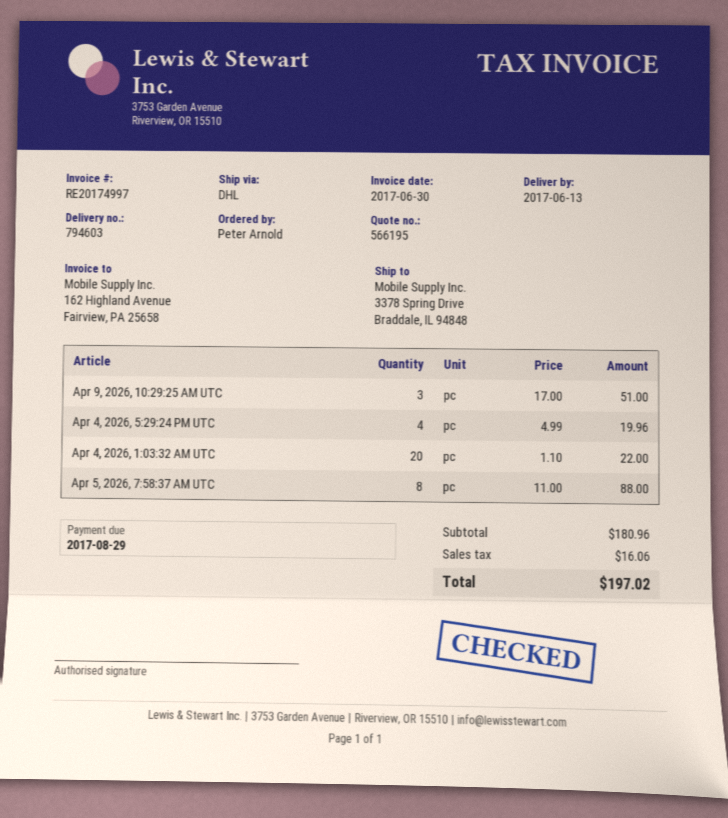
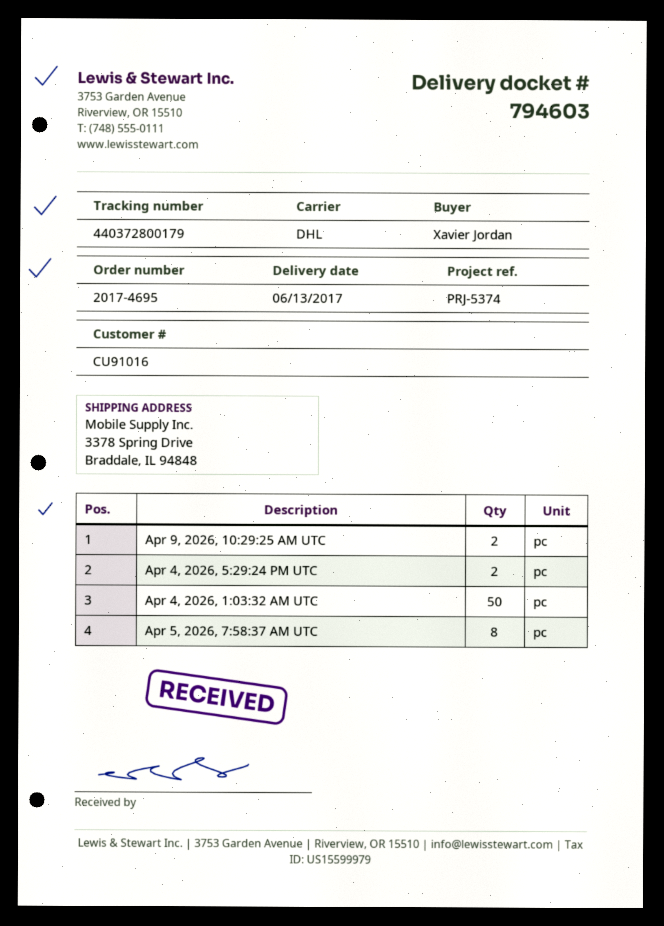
ordered by: Peter Arnold -> Xavier Jordan
Apr 9, 2026, 10:29:25 AM UTC: 3 -> 2
Apr 4, 2026, 5:29:24 PM UTC: 4 -> 2
Apr 4, 2026, 1:03:32 AM UTC: 20 -> 50

